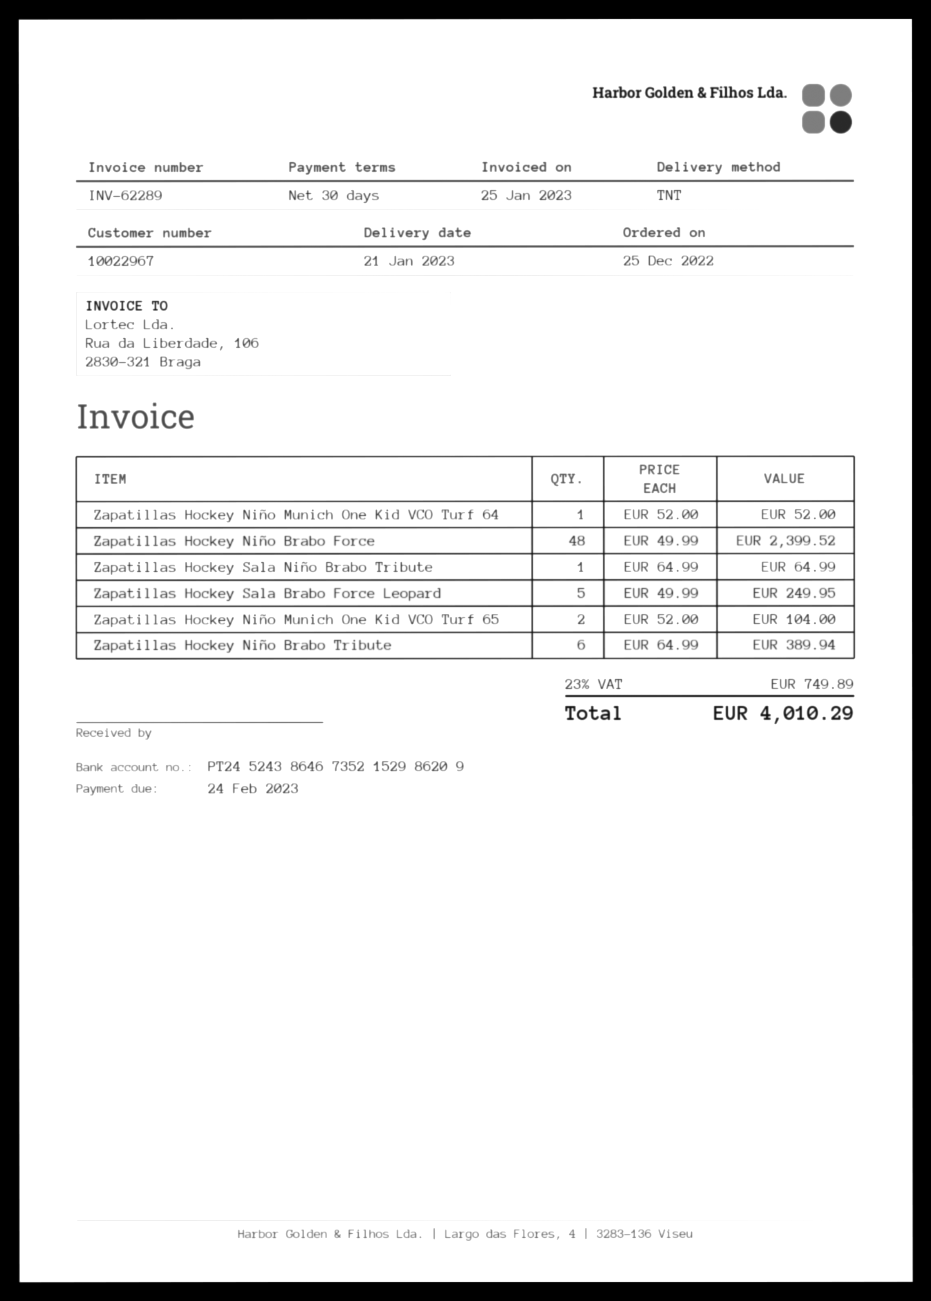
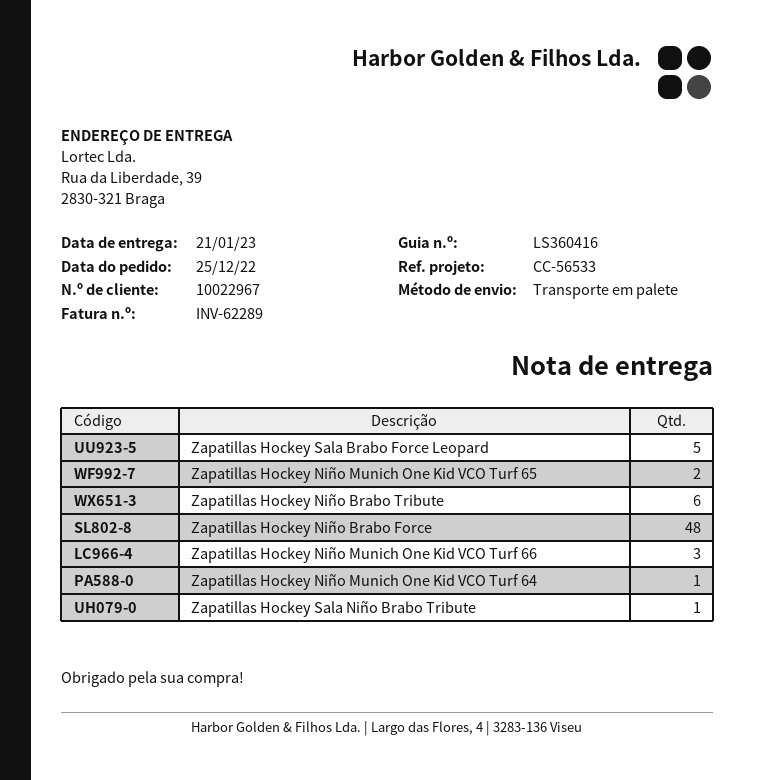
shipping method: TNT -> pallet freight
Zapatillas Hockey Niño Munich One Kid VCO Turf 66: none -> 3

